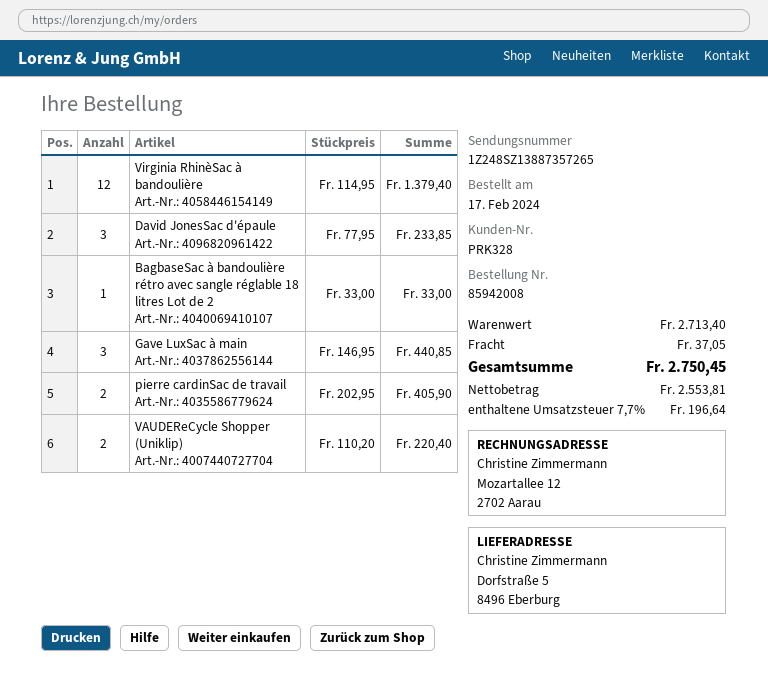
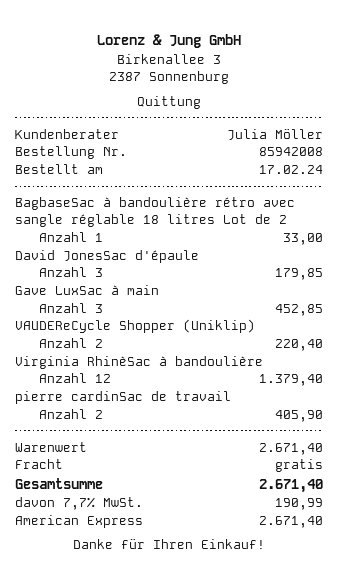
David JonesSac d'épaule: 3 for 233.85 -> 3 for 179.85
Gave LuxSac à main: 3 for 440.85 -> 3 for 452.85
subtotal: 2713.40 -> 2671.40
shipping: 37.05 -> 0.00
tax: 7.7% = 196.64 -> 7.7% = 190.99
total: 2750.45 -> 2671.40

